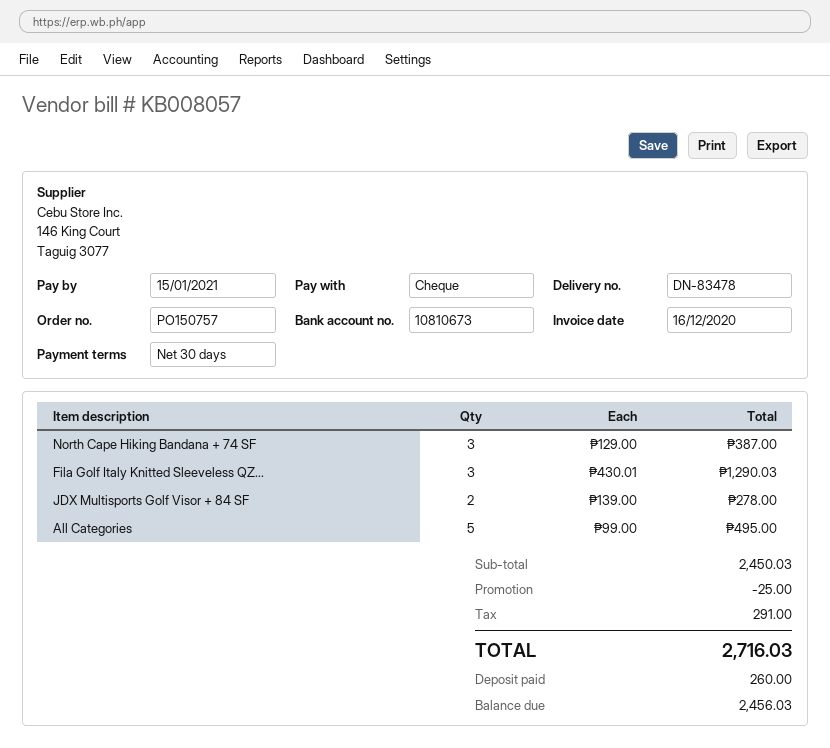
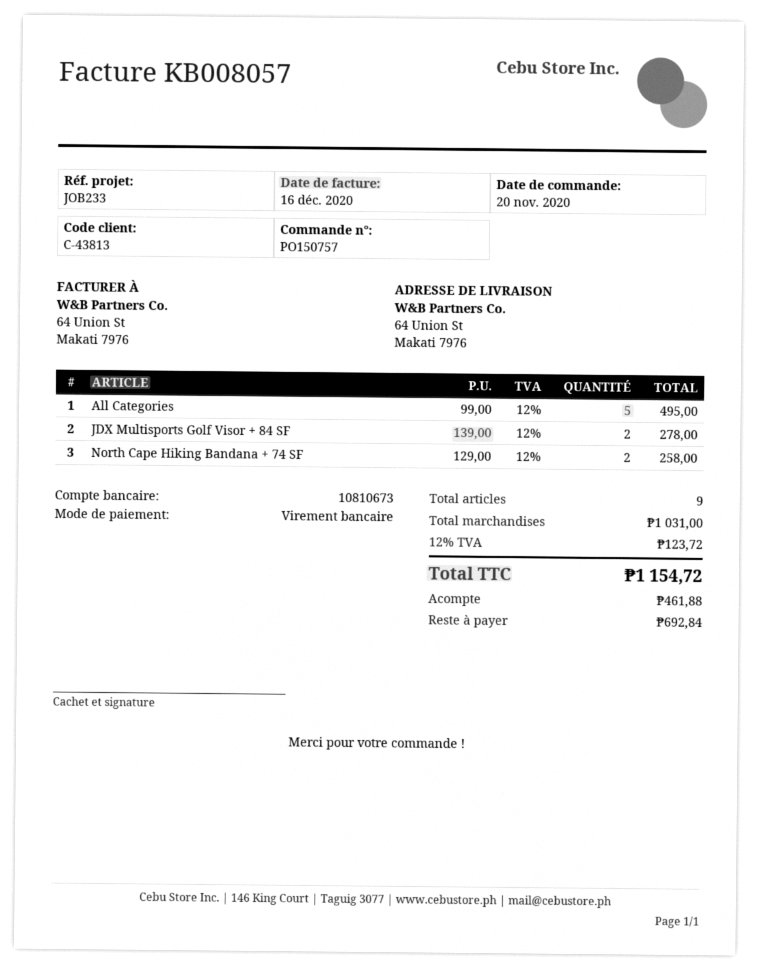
payment method: cheque -> bank transfer
North Cape Hiking Bandana + 74 SF: 3 x 129.00 = 387.00 -> 2 x 129.00 = 258.00
Fila Golf Italy Knitted Sleeveless QZ...: 3 x 430.01 = 1290.03 -> none
subtotal: 2450.03 -> 1031.00
discount: 25.00 -> none
tax: 291.00 -> 123.72
total: 2716.03 -> 1154.72
deposit: 260.00 -> 461.88
balance: 2456.03 -> 692.84

